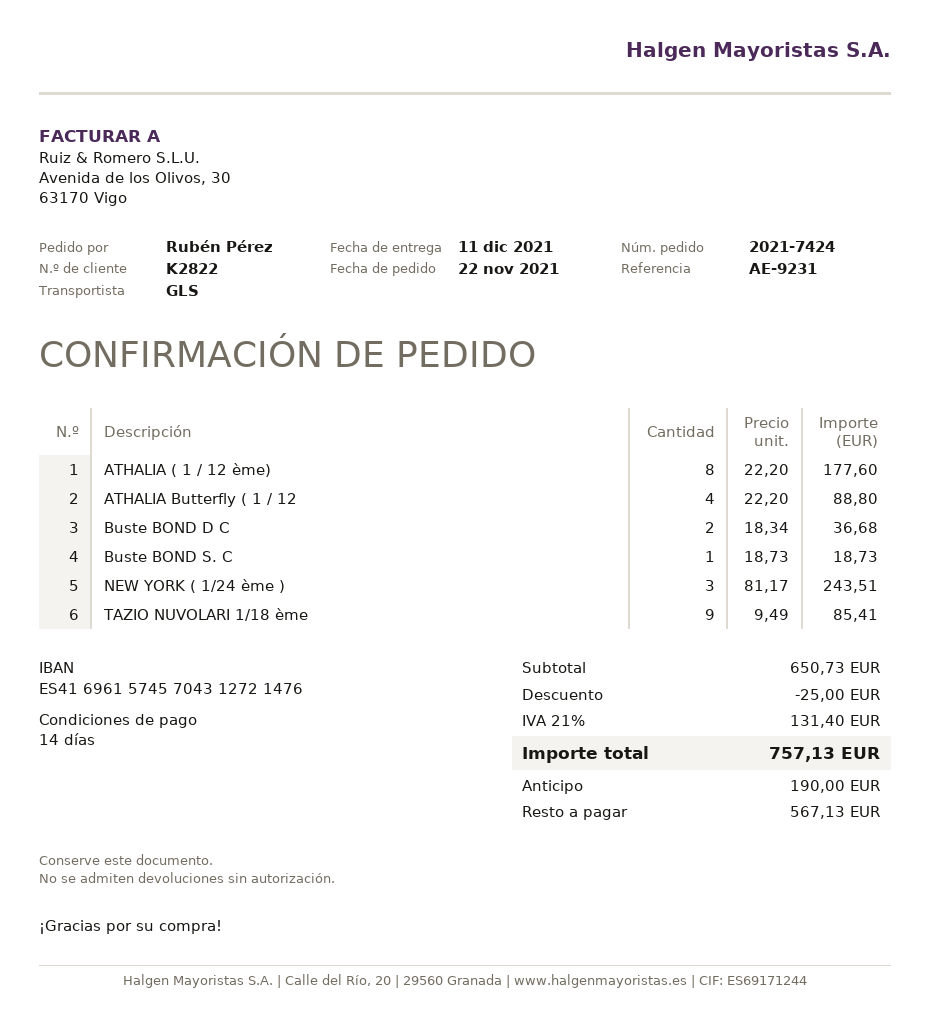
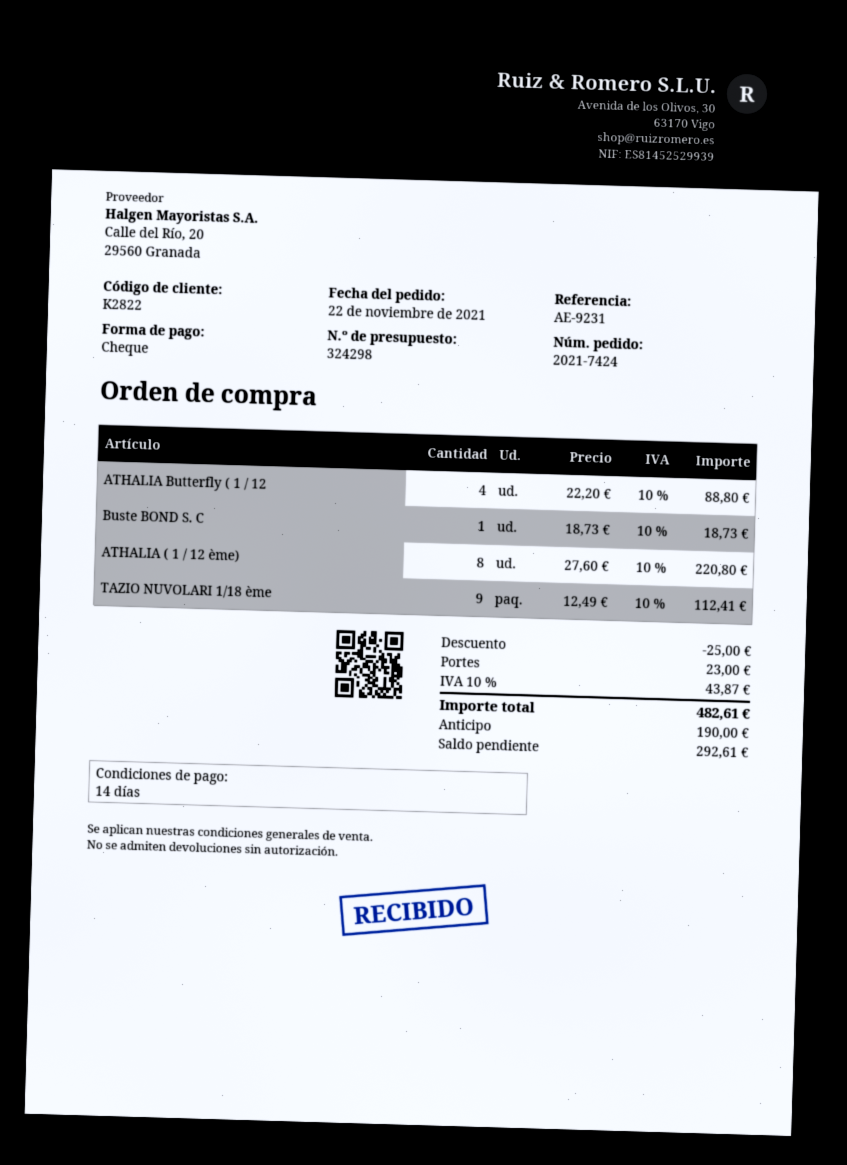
ATHALIA ( 1 / 12 ème): 8 x 22.20 = 177.60 -> 8 x 27.60 = 220.80
Buste BOND D C: 2 x 18.34 = 36.68 -> none
NEW YORK ( 1/24 ème ): 3 x 81.17 = 243.51 -> none
TAZIO NUVOLARI 1/18 ème: 9 x 9.49 = 85.41 -> 9 x 12.49 = 112.41
shipping: none -> 23.00
tax: 21% = 131.40 -> 10% = 43.87
total: 757.13 -> 482.61
balance: 567.13 -> 292.61

